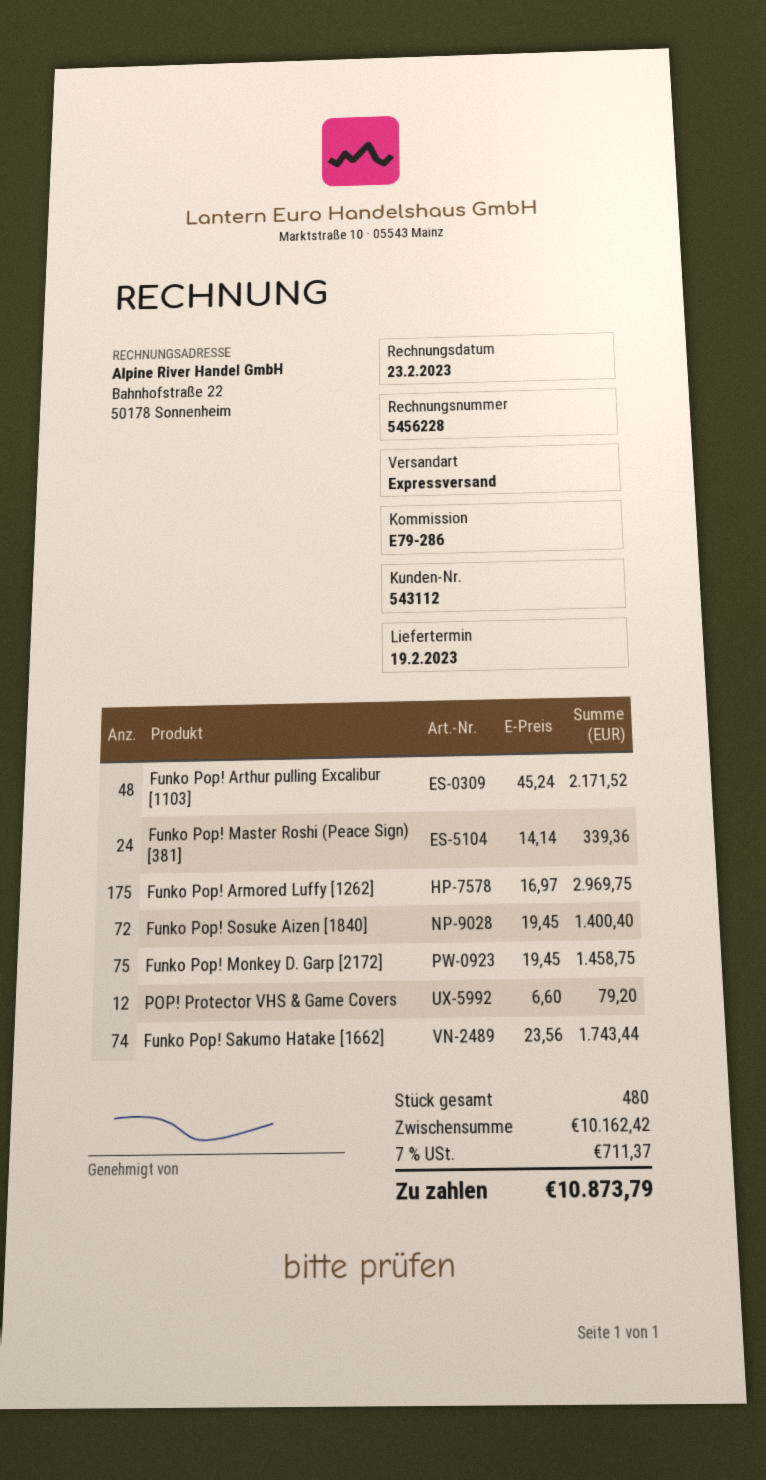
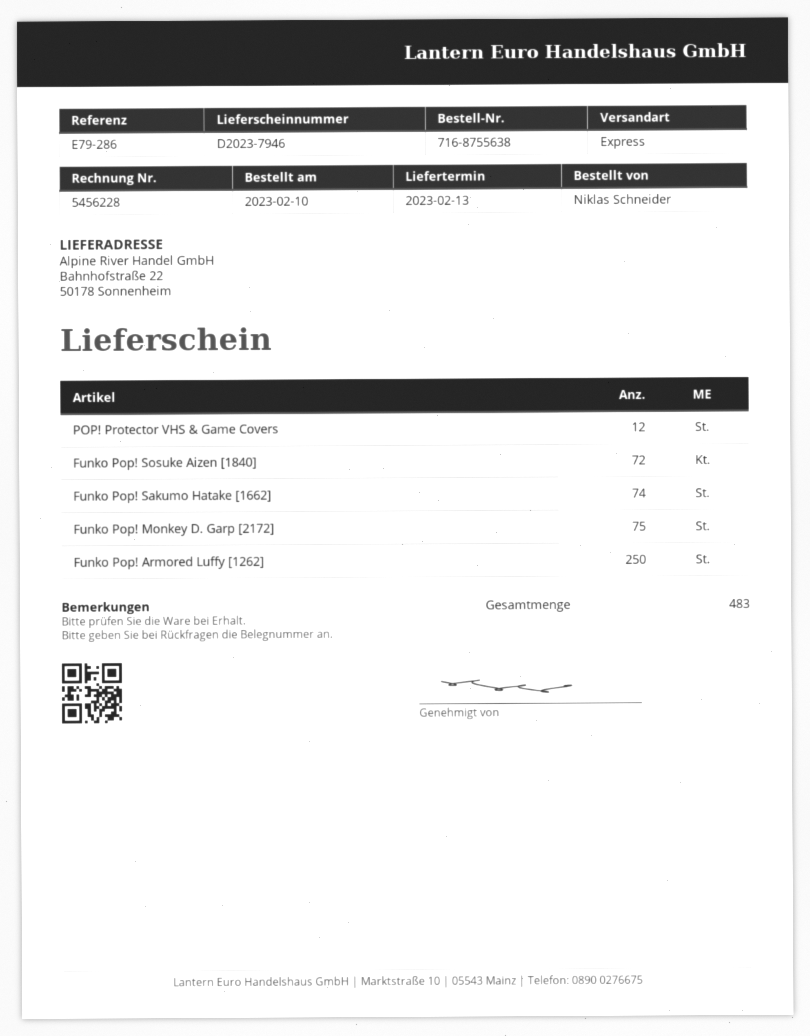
delivery date: 2023-02-19 -> 2023-02-13
Funko Pop! Arthur pulling Excalibur [1103]: 48 -> none
Funko Pop! Master Roshi (Peace Sign) [381]: 24 -> none
Funko Pop! Armored Luffy [1262]: 175 -> 250
total quantity: 480 -> 483

